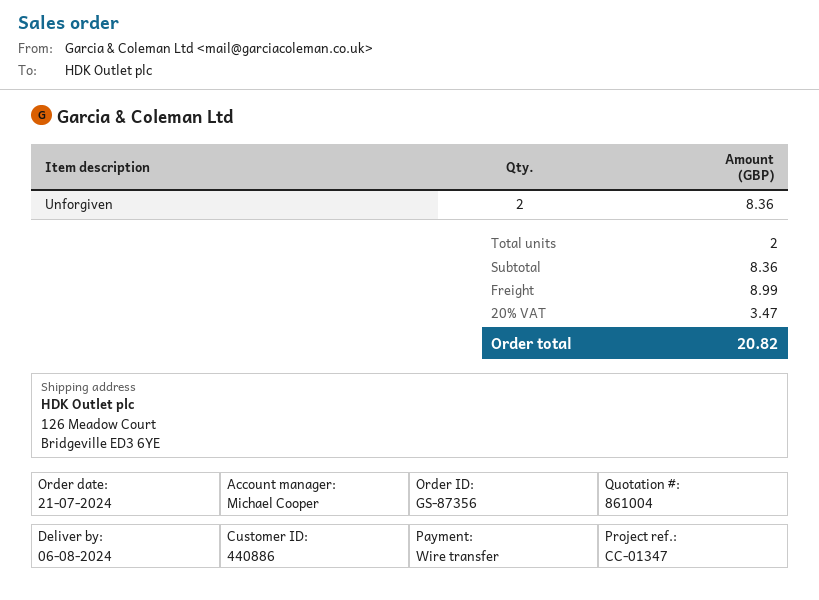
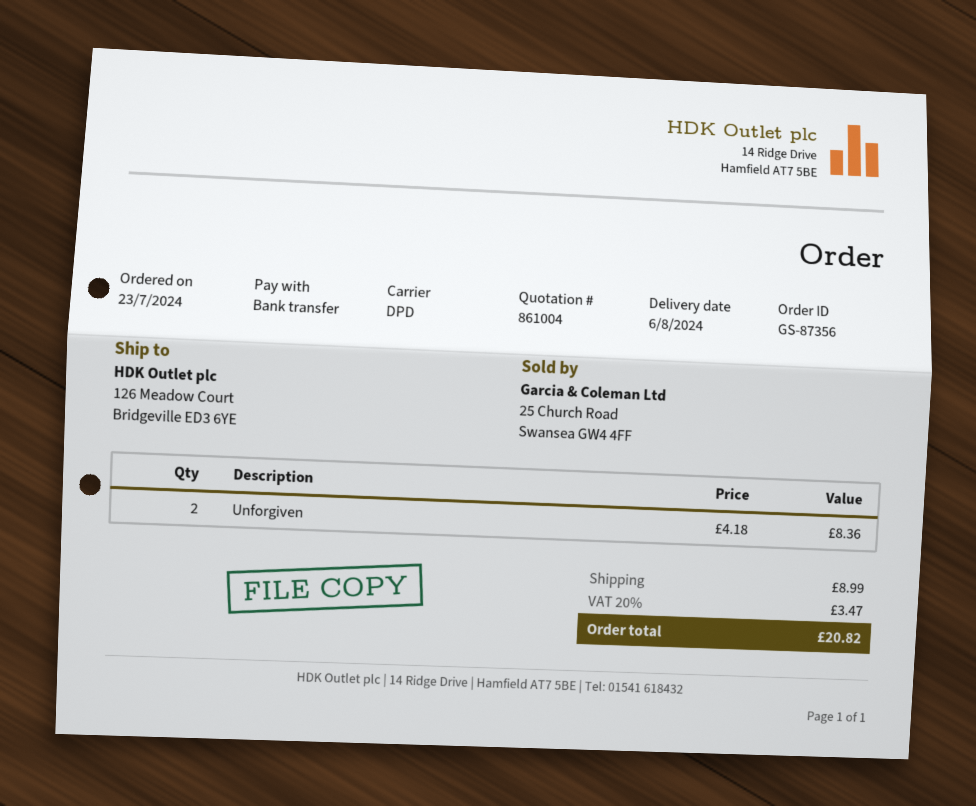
order date: 2024-07-21 -> 2024-07-23

